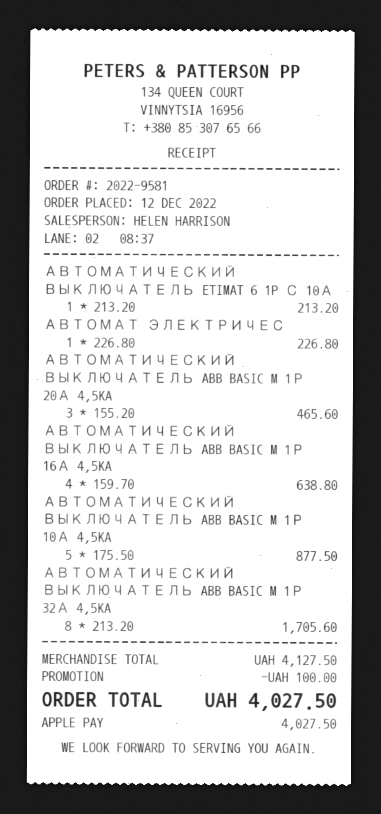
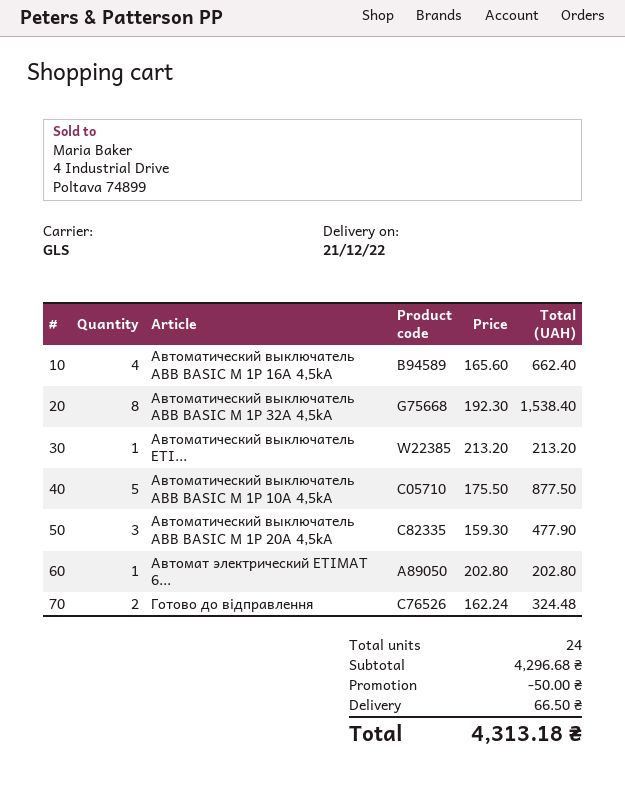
АВТОМАТ ЭЛЕКТРИЧЕС: 1 x 226.80 = 226.80 -> 1 x 202.80 = 202.80
АВТОМАТИЧЕСКИЙ ВЫКЛЮЧАТЕЛЬ ABB BASIC M 1Р 20А 4,5KA: 3 x 155.20 = 465.60 -> 3 x 159.30 = 477.90
АВТОМАТИЧЕСКИЙ ВЫКЛЮЧАТЕЛЬ ABB BASIC M 1Р 16А 4,5KA: 4 x 159.70 = 638.80 -> 4 x 165.60 = 662.40
АВТОМАТИЧЕСКИЙ ВЫКЛЮЧАТЕЛЬ ABB BASIC M 1Р 32А 4,5KA: 8 x 213.20 = 1705.60 -> 8 x 192.30 = 1538.40
Готово до відправлення: none -> 2 x 162.24 = 324.48
subtotal: 4127.50 -> 4296.68
discount: 100.00 -> 50.00
shipping: none -> 66.50
total: 4027.50 -> 4313.18

